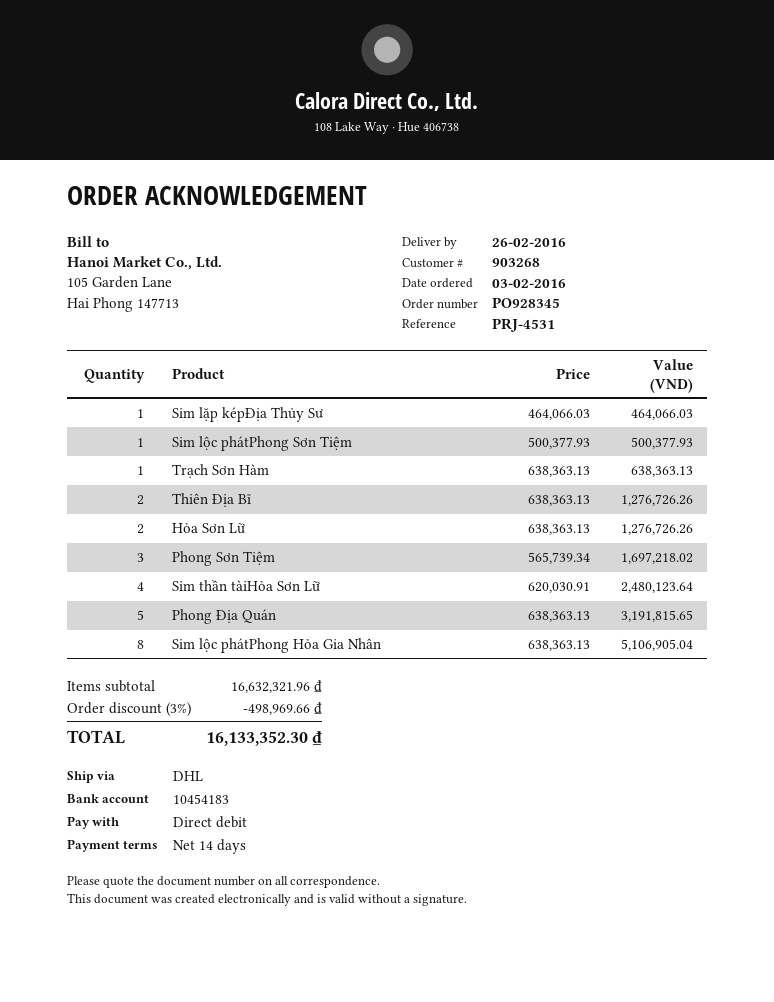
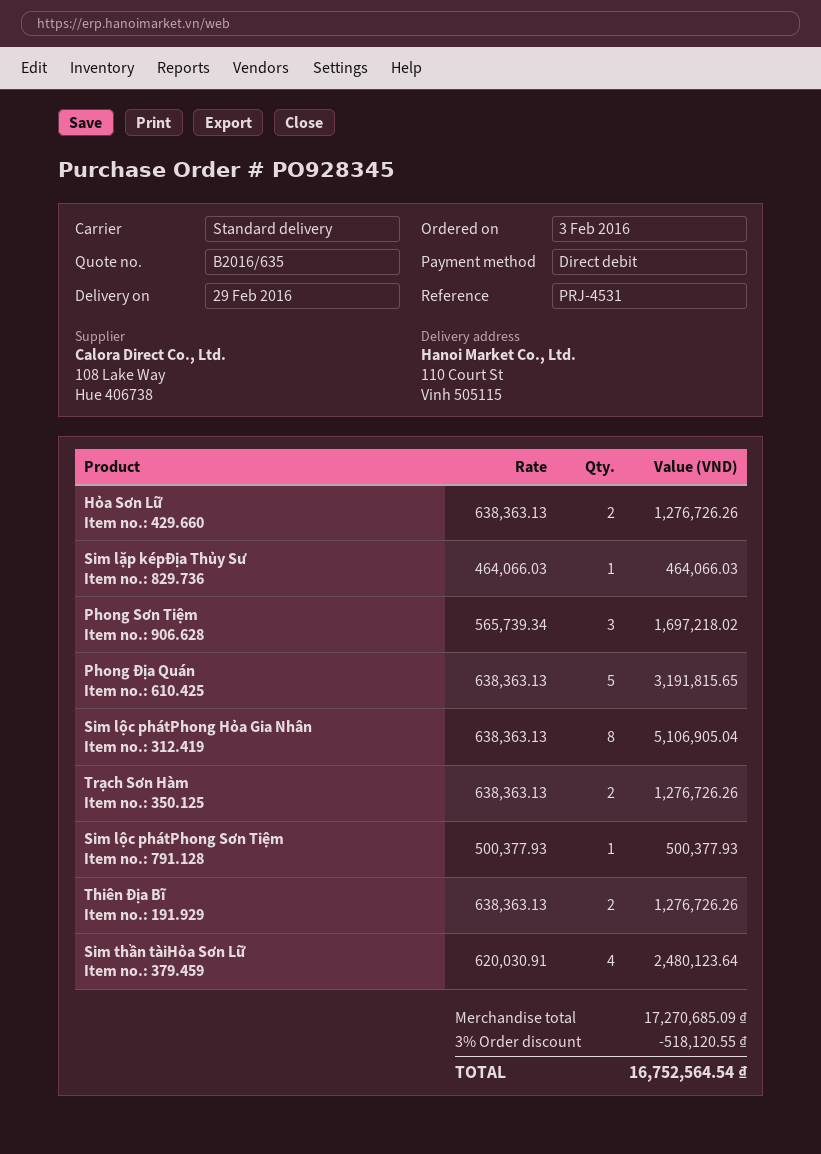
delivery date: 2016-02-26 -> 2016-02-29
shipping method: DHL -> standard
Trạch Sơn Hàm: 1 x 638363.13 = 638363.13 -> 2 x 638363.13 = 1276726.26
subtotal: 16632321.96 -> 17270685.09
discount: 3% = 498969.66 -> 3% = 518120.55
total: 16133352.30 -> 16752564.54

